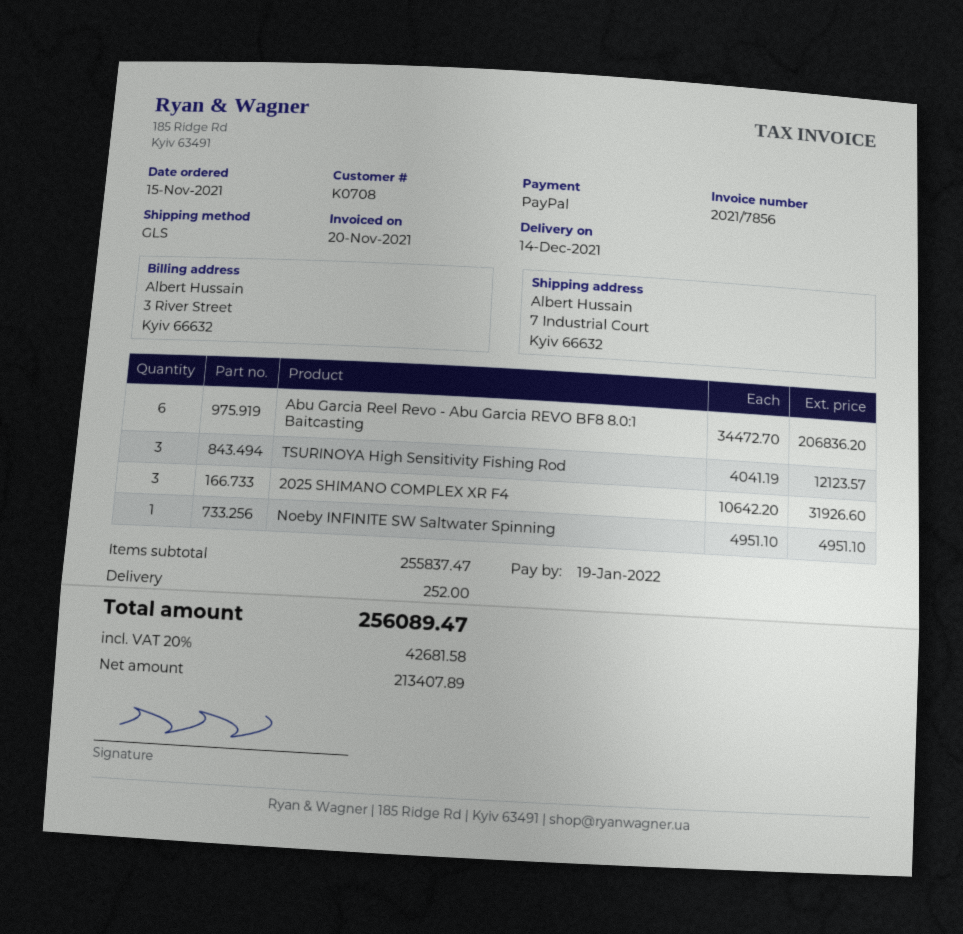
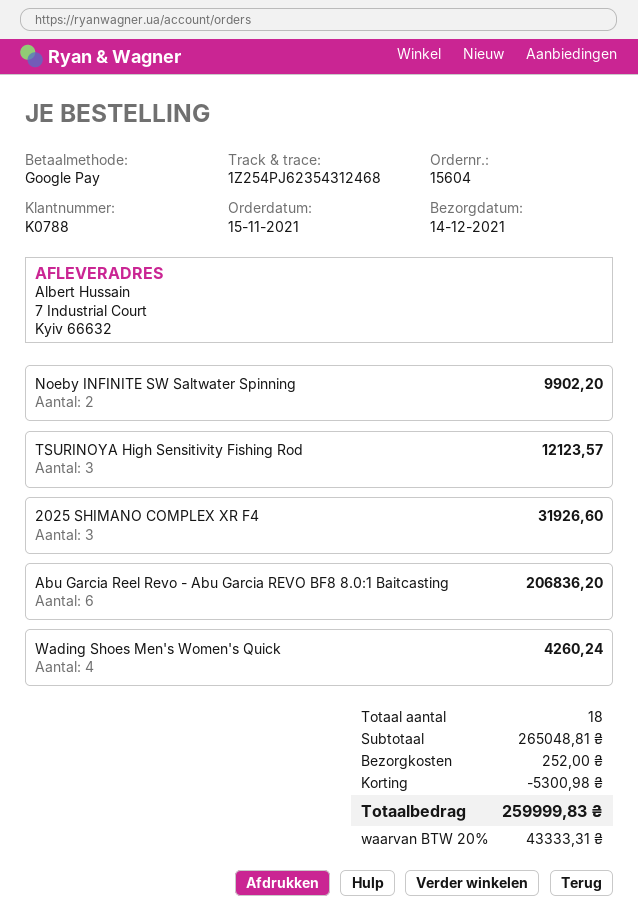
customer number: K0708 -> K0788
payment method: PayPal -> Google Pay
Noeby INFINITE SW Saltwater Spinning: 1 for 4951.10 -> 2 for 9902.20
Wading Shoes Men's Women's Quick: none -> 4 for 4260.24
subtotal: 255837.47 -> 265048.81
discount: none -> 5300.98
tax: 20% = 42681.58 -> 20% = 43333.31
total: 256089.47 -> 259999.83

